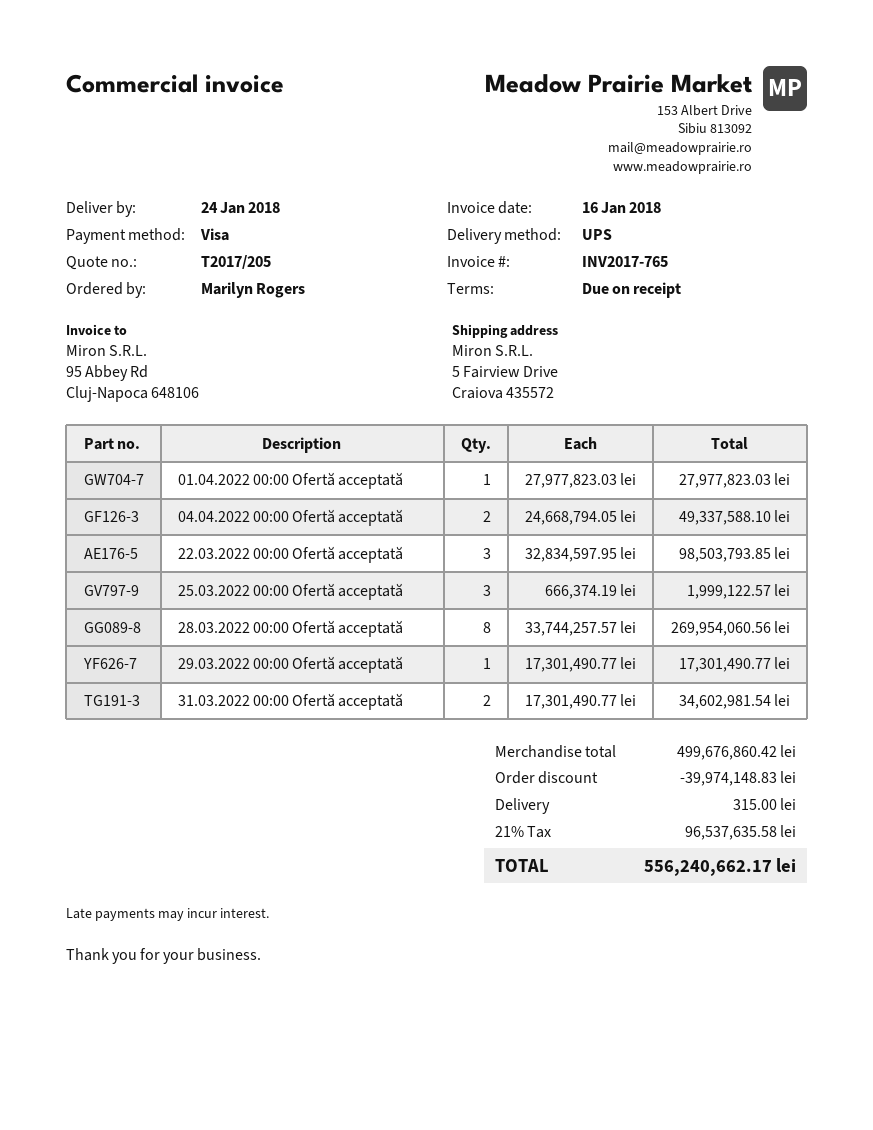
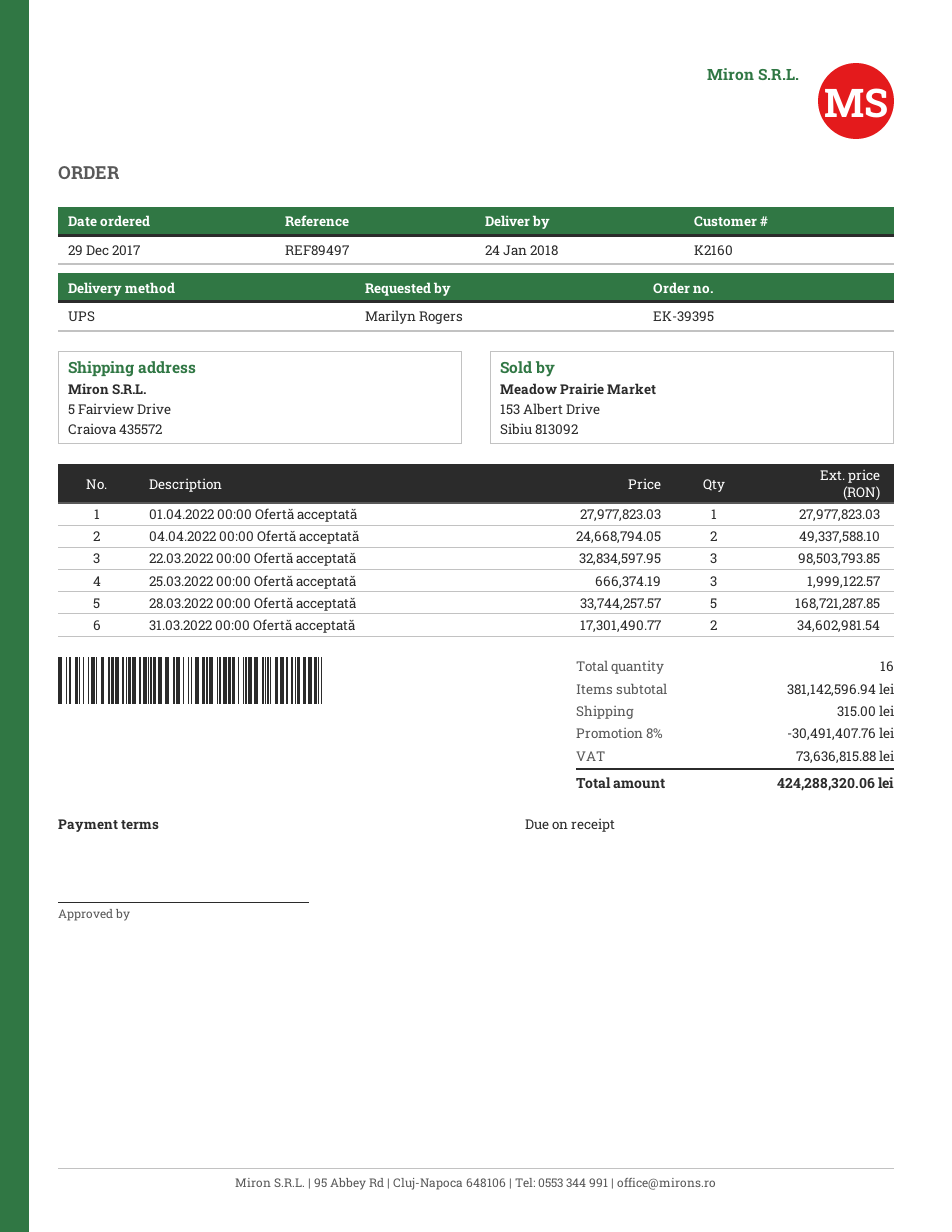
28.03.2022 00:00 Ofertă acceptată: 8 x 33744257.57 = 269954060.56 -> 5 x 33744257.57 = 168721287.85
29.03.2022 00:00 Ofertă acceptată: 1 x 17301490.77 = 17301490.77 -> none
subtotal: 499676860.42 -> 381142596.94
discount: 39974148.83 -> 30491407.76
tax: 96537635.58 -> 73636815.88
total: 556240662.17 -> 424288320.06

